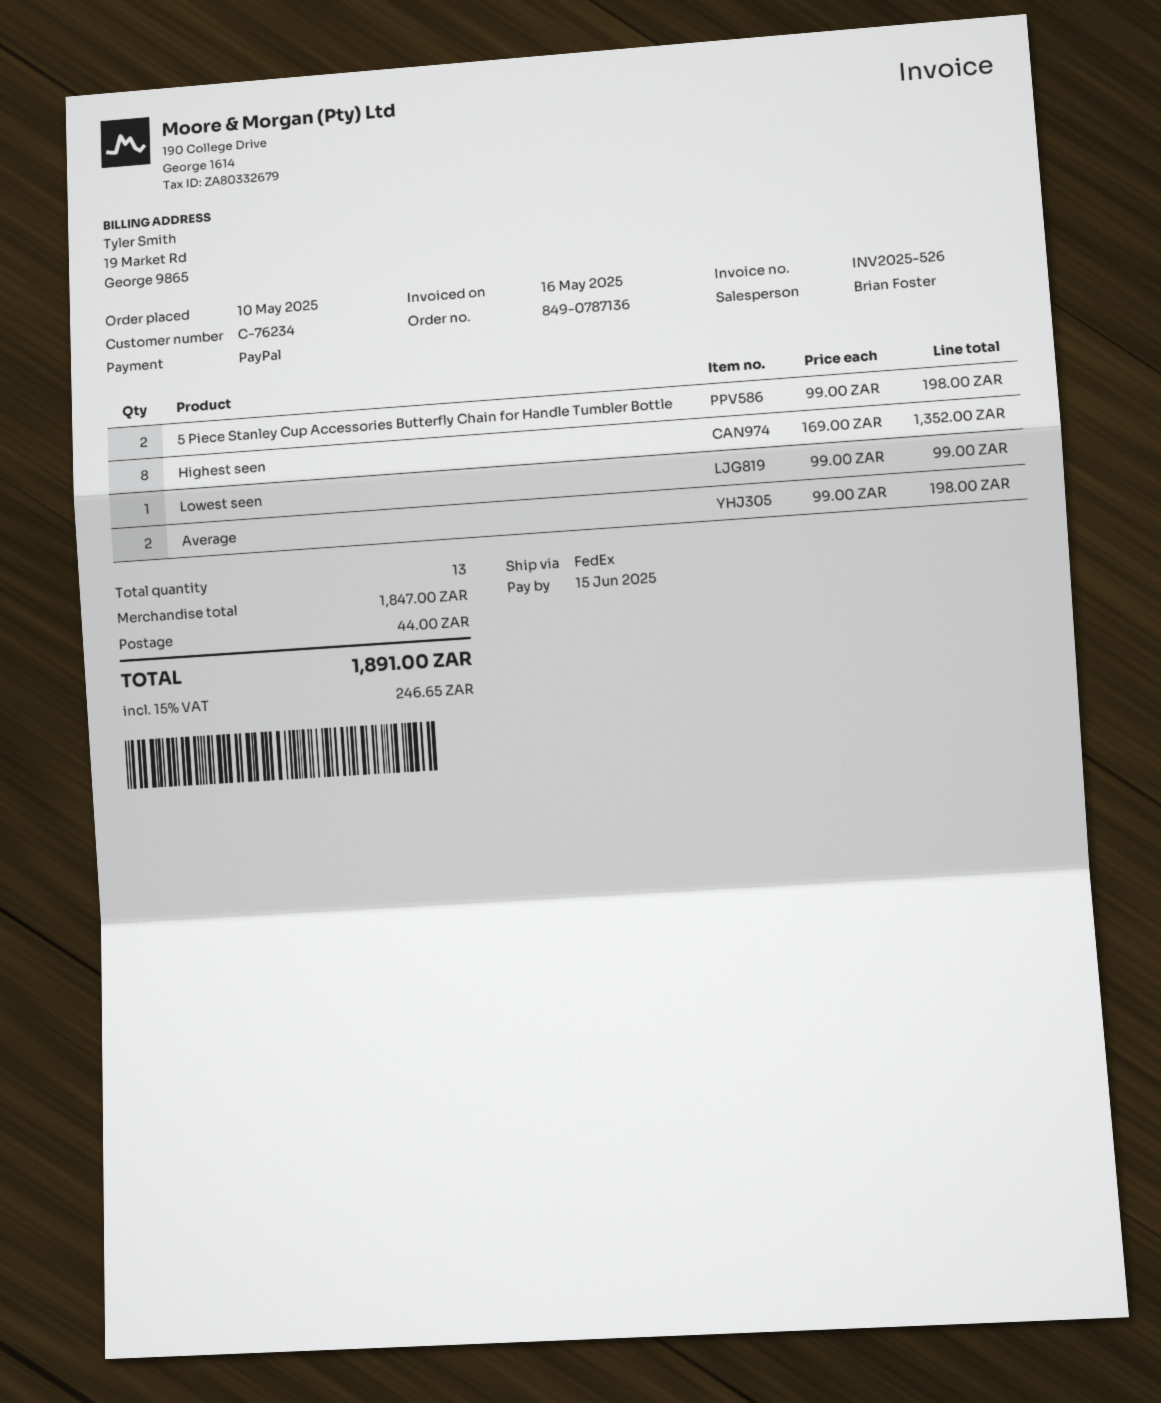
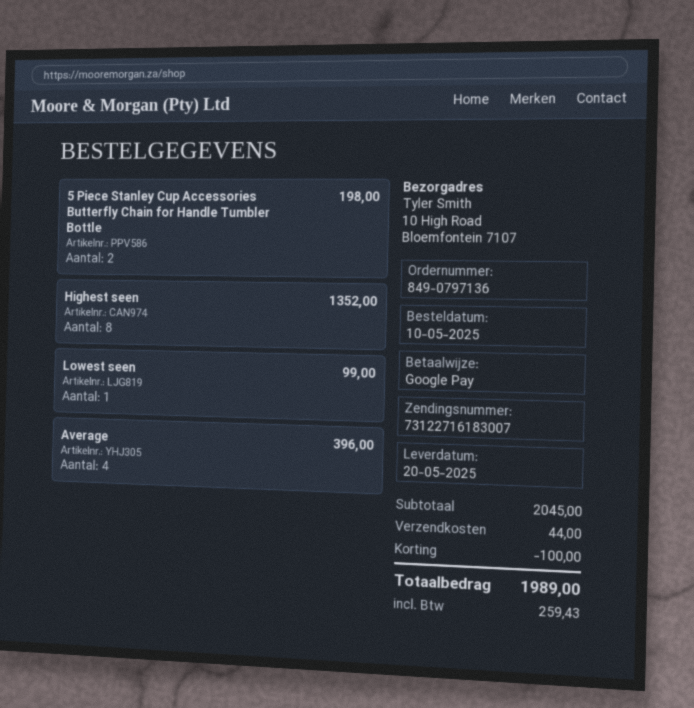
order number: 849-0787136 -> 849-0797136
payment method: PayPal -> Google Pay
Average: 2 for 198.00 -> 4 for 396.00
subtotal: 1847.00 -> 2045.00
discount: none -> 100.00
tax: 246.65 -> 259.43
total: 1891.00 -> 1989.00

